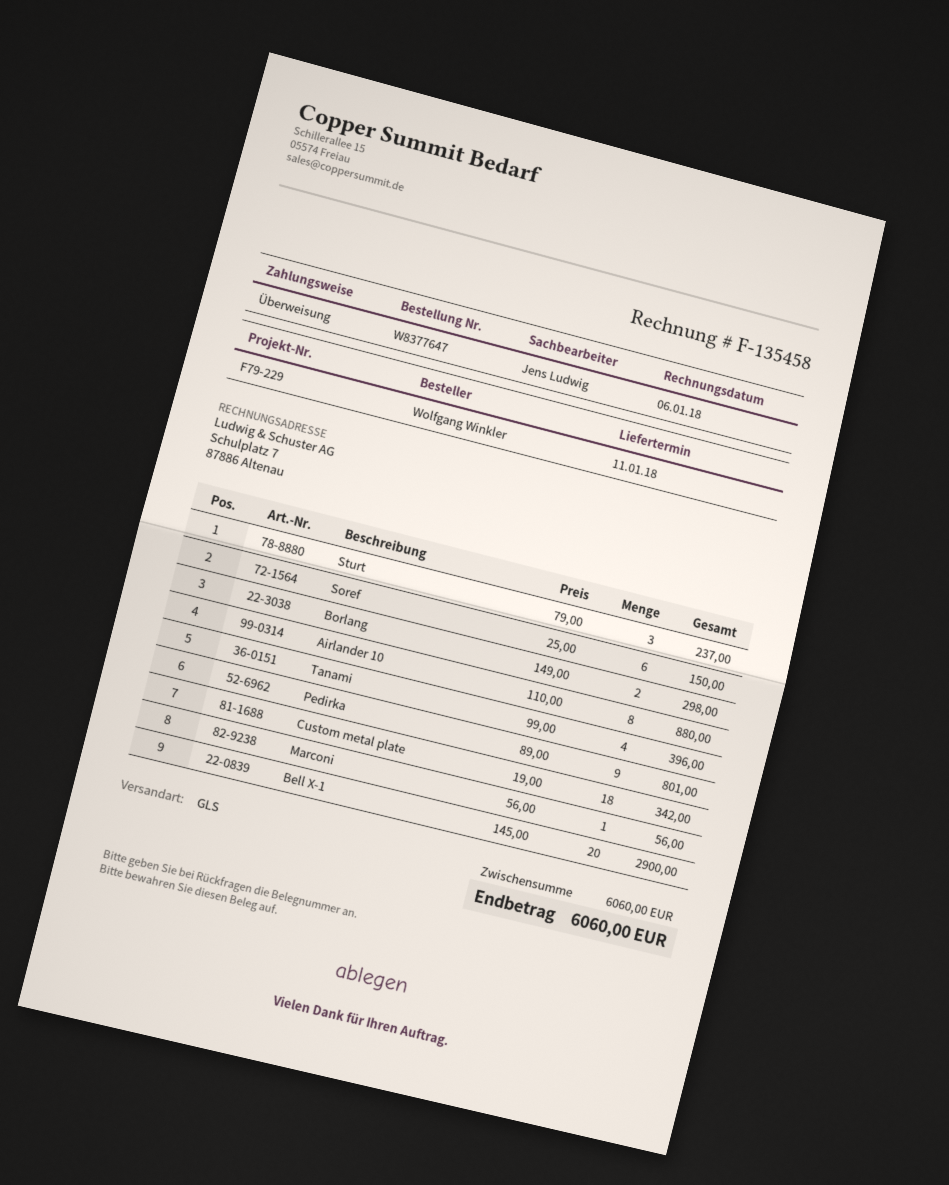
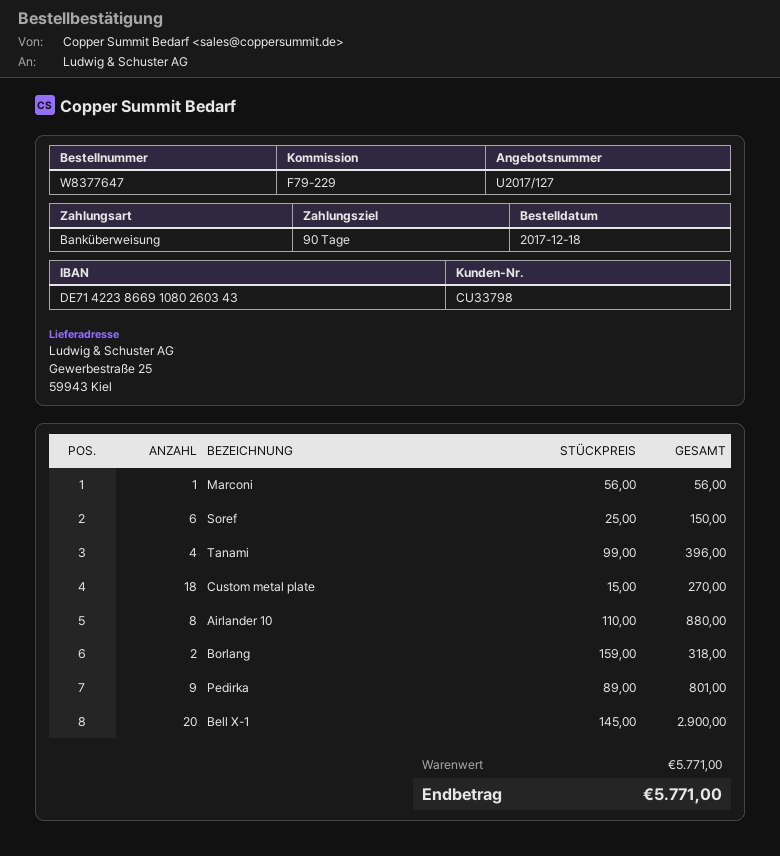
Sturt: 3 x 79.00 = 237.00 -> none
Borlang: 2 x 149.00 = 298.00 -> 2 x 159.00 = 318.00
Custom metal plate: 18 x 19.00 = 342.00 -> 18 x 15.00 = 270.00
subtotal: 6060.00 -> 5771.00
total: 6060.00 -> 5771.00

